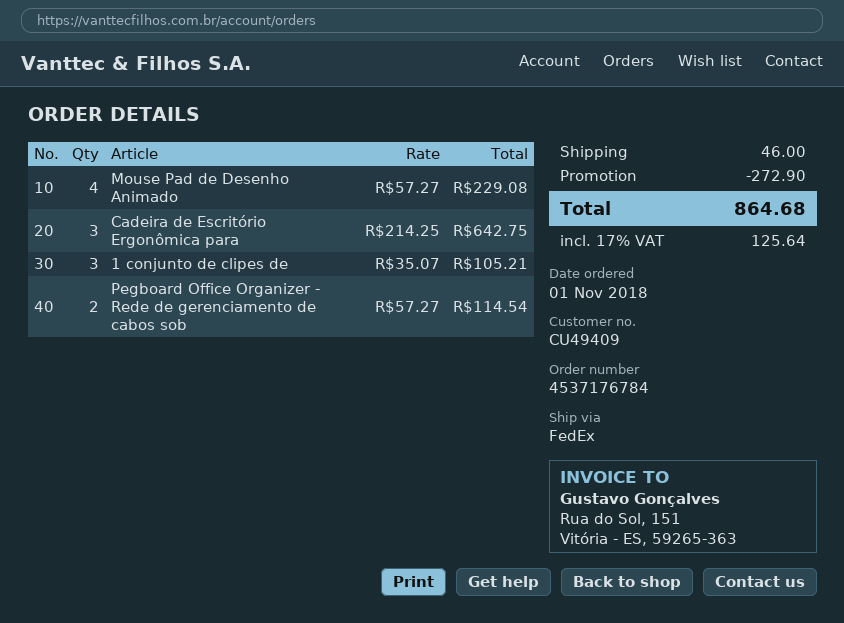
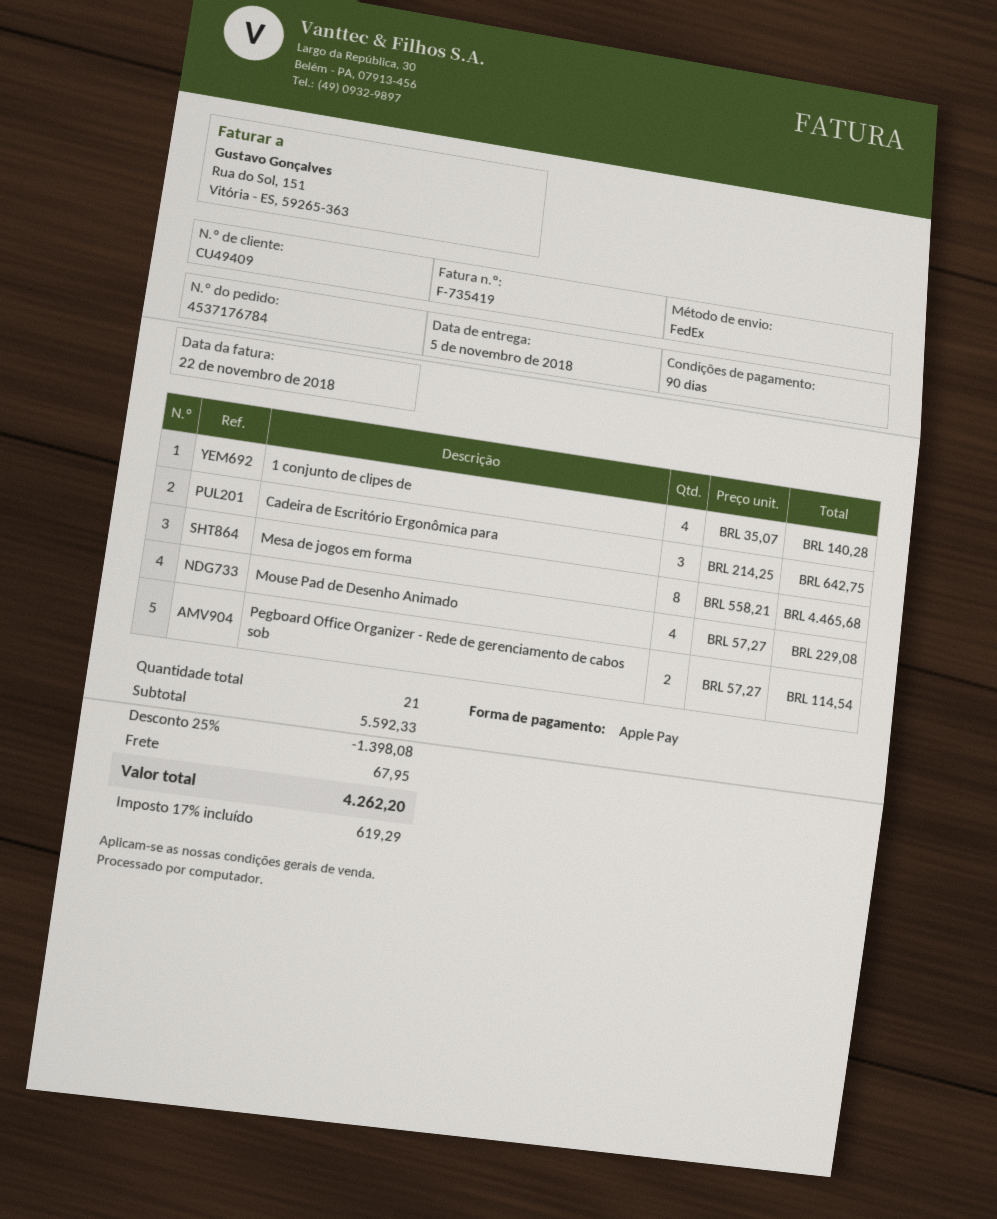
1 conjunto de clipes de: 3 x 35.07 = 105.21 -> 4 x 35.07 = 140.28
Mesa de jogos em forma: none -> 8 x 558.21 = 4465.68
discount: 272.90 -> 1398.08
shipping: 46.00 -> 67.95
tax: 17% = 125.64 -> 17% = 619.29
total: 864.68 -> 4262.20

